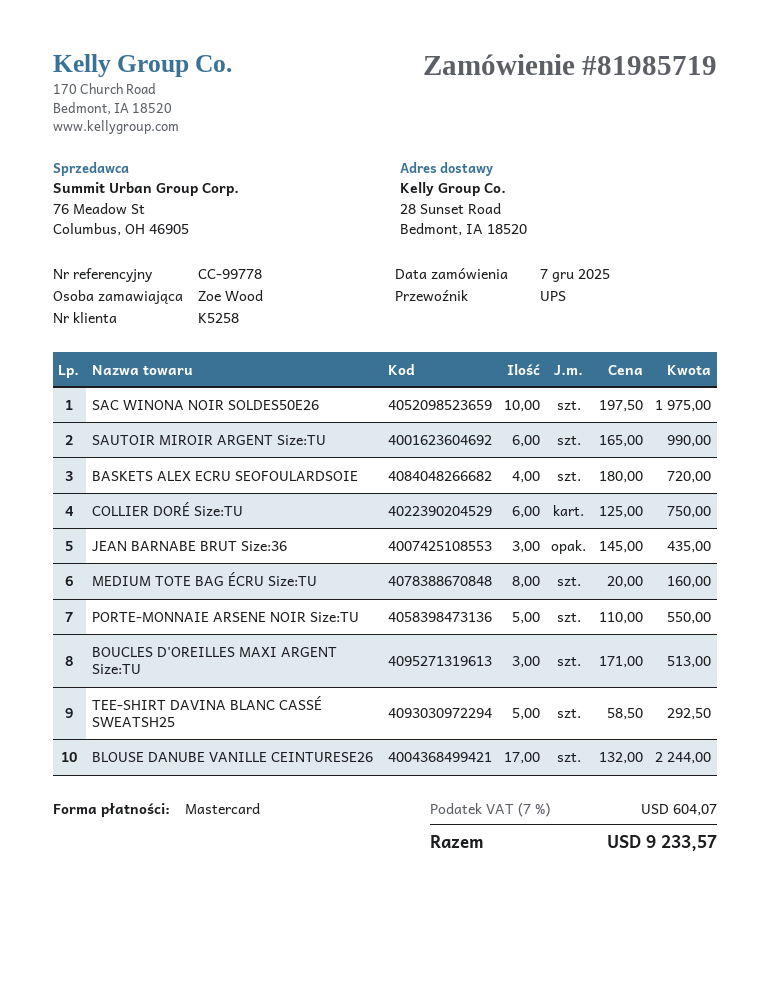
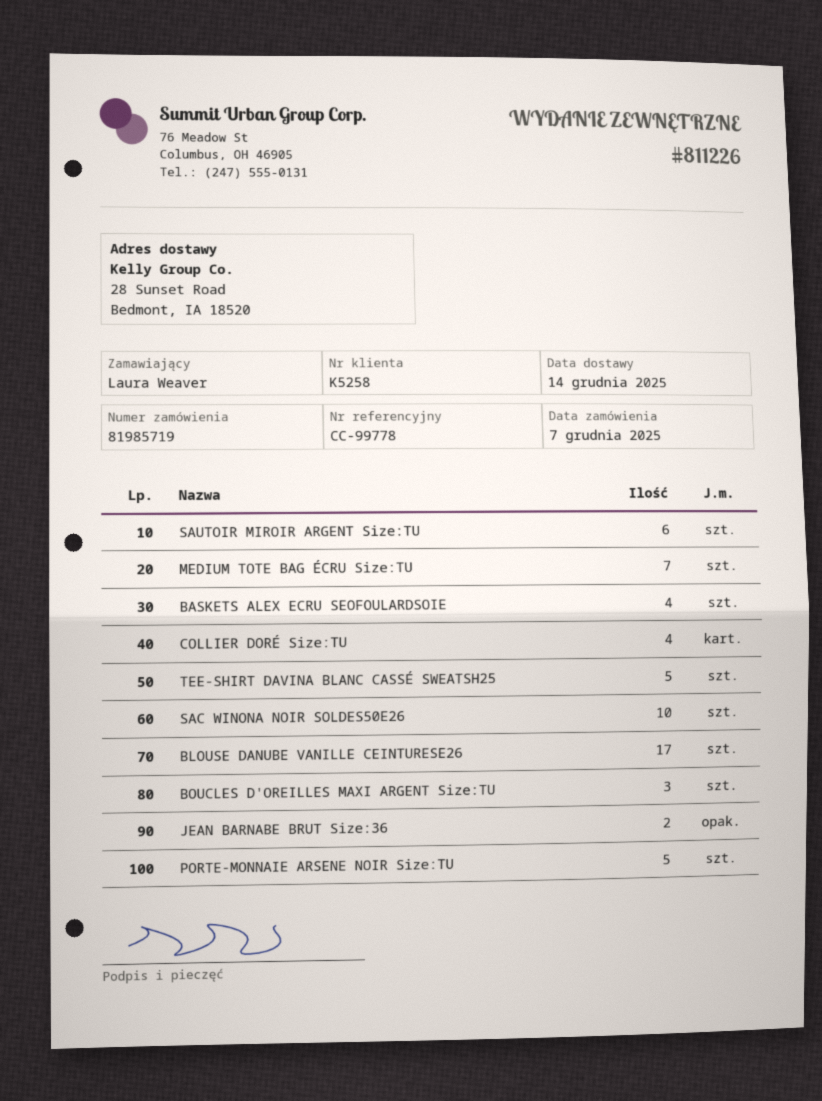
ordered by: Zoe Wood -> Laura Weaver
COLLIER DORÉ Size:TU: 6 -> 4
JEAN BARNABE BRUT Size:36: 3 -> 2
MEDIUM TOTE BAG ÉCRU Size:TU: 8 -> 7

